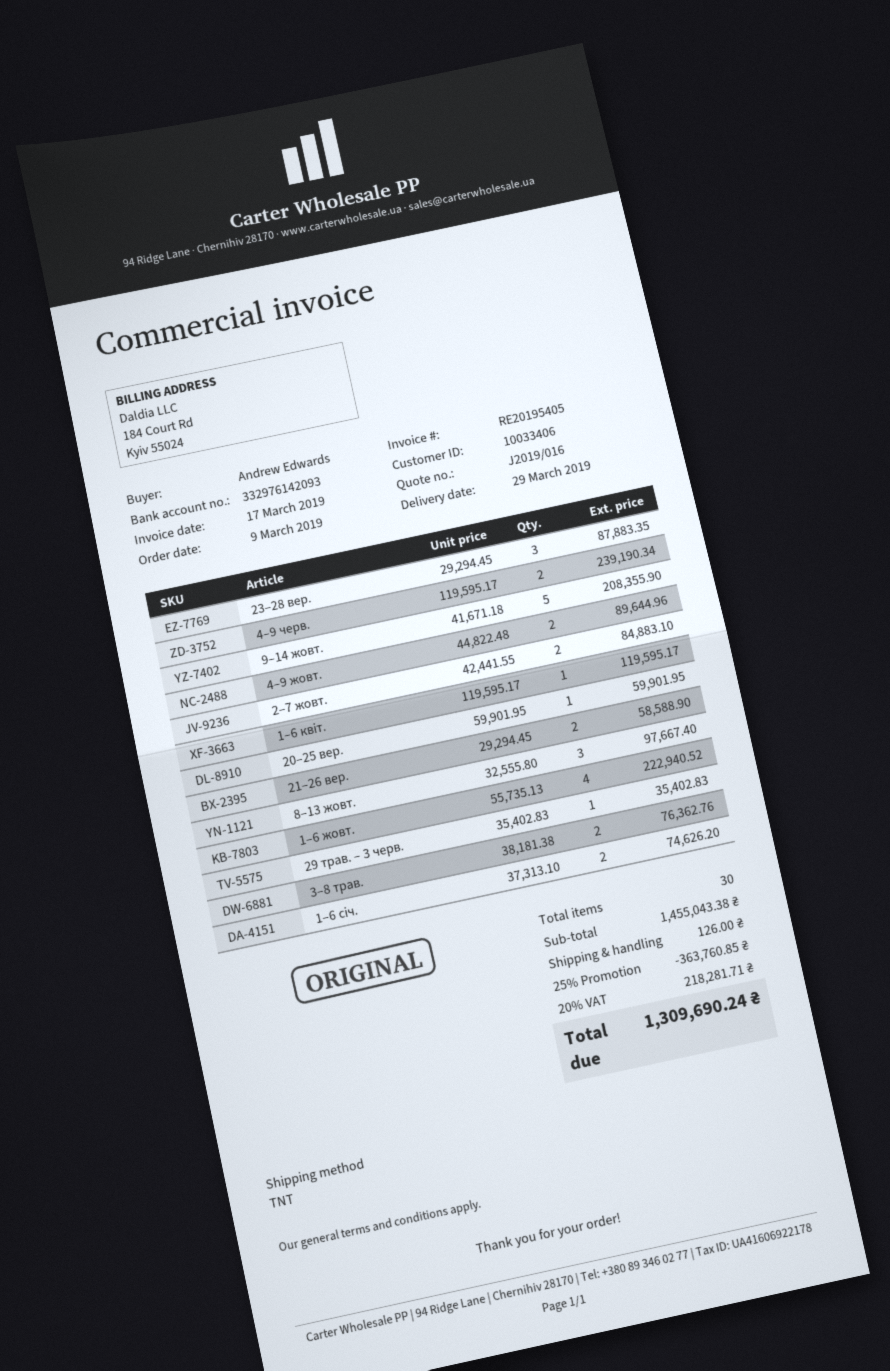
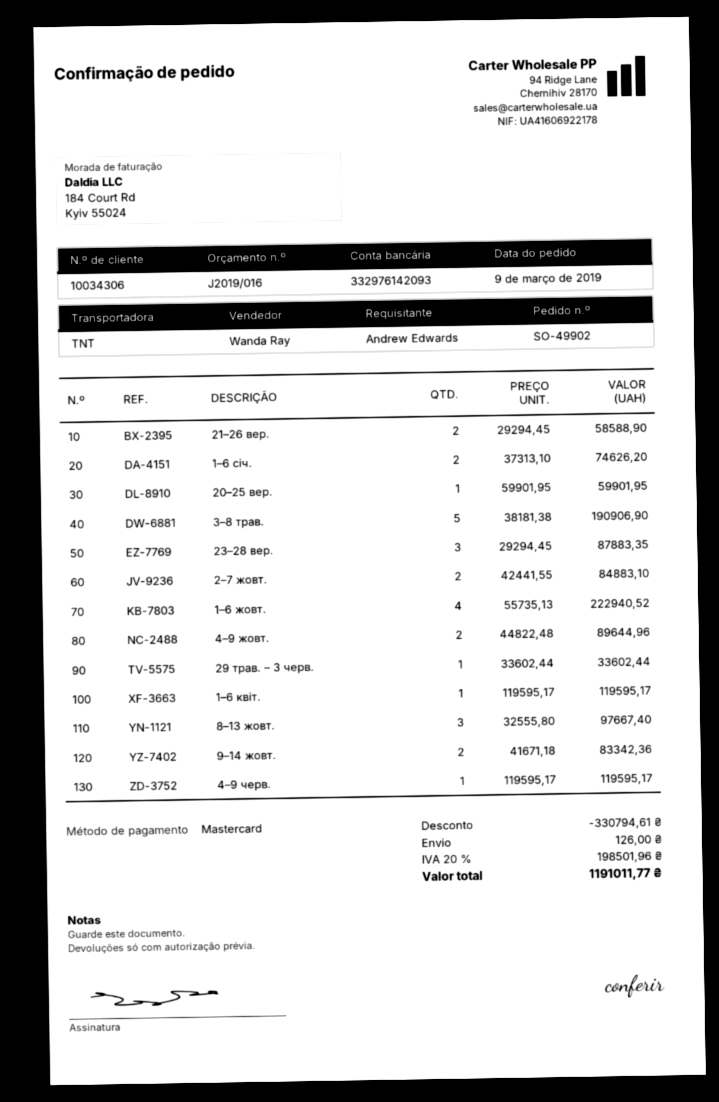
customer number: 10033406 -> 10034306
4–9 черв.: 2 x 119595.17 = 239190.34 -> 1 x 119595.17 = 119595.17
9–14 жовт.: 5 x 41671.18 = 208355.90 -> 2 x 41671.18 = 83342.36
29 трав. – 3 черв.: 1 x 35402.83 = 35402.83 -> 1 x 33602.44 = 33602.44
3–8 трав.: 2 x 38181.38 = 76362.76 -> 5 x 38181.38 = 190906.90
discount: 363760.85 -> 330794.61
tax: 20% = 218281.71 -> 20% = 198501.96
total: 1309690.24 -> 1191011.77

